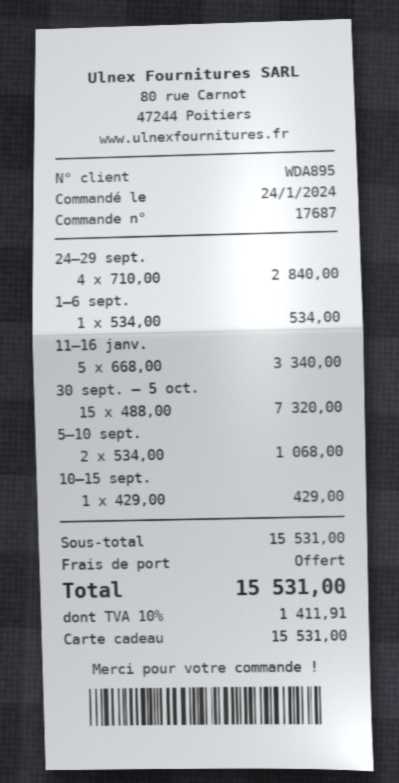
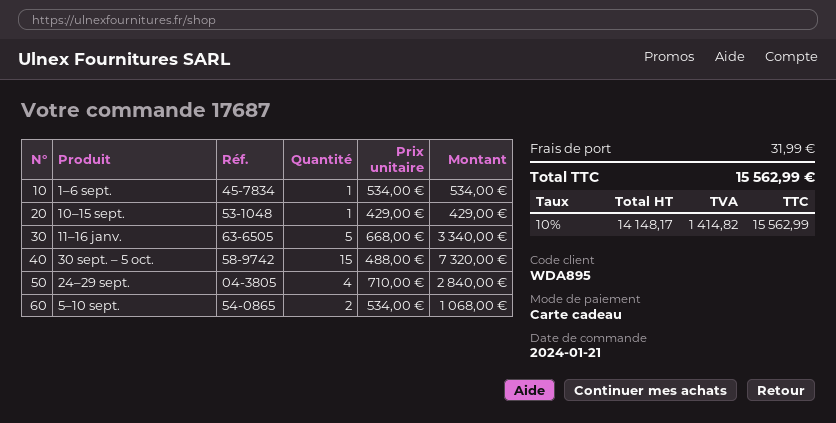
order date: 2024-01-24 -> 2024-01-21
shipping: 0.00 -> 31.99
tax: 10% = 1411.91 -> 10% = 1414.82
total: 15531.00 -> 15562.99

